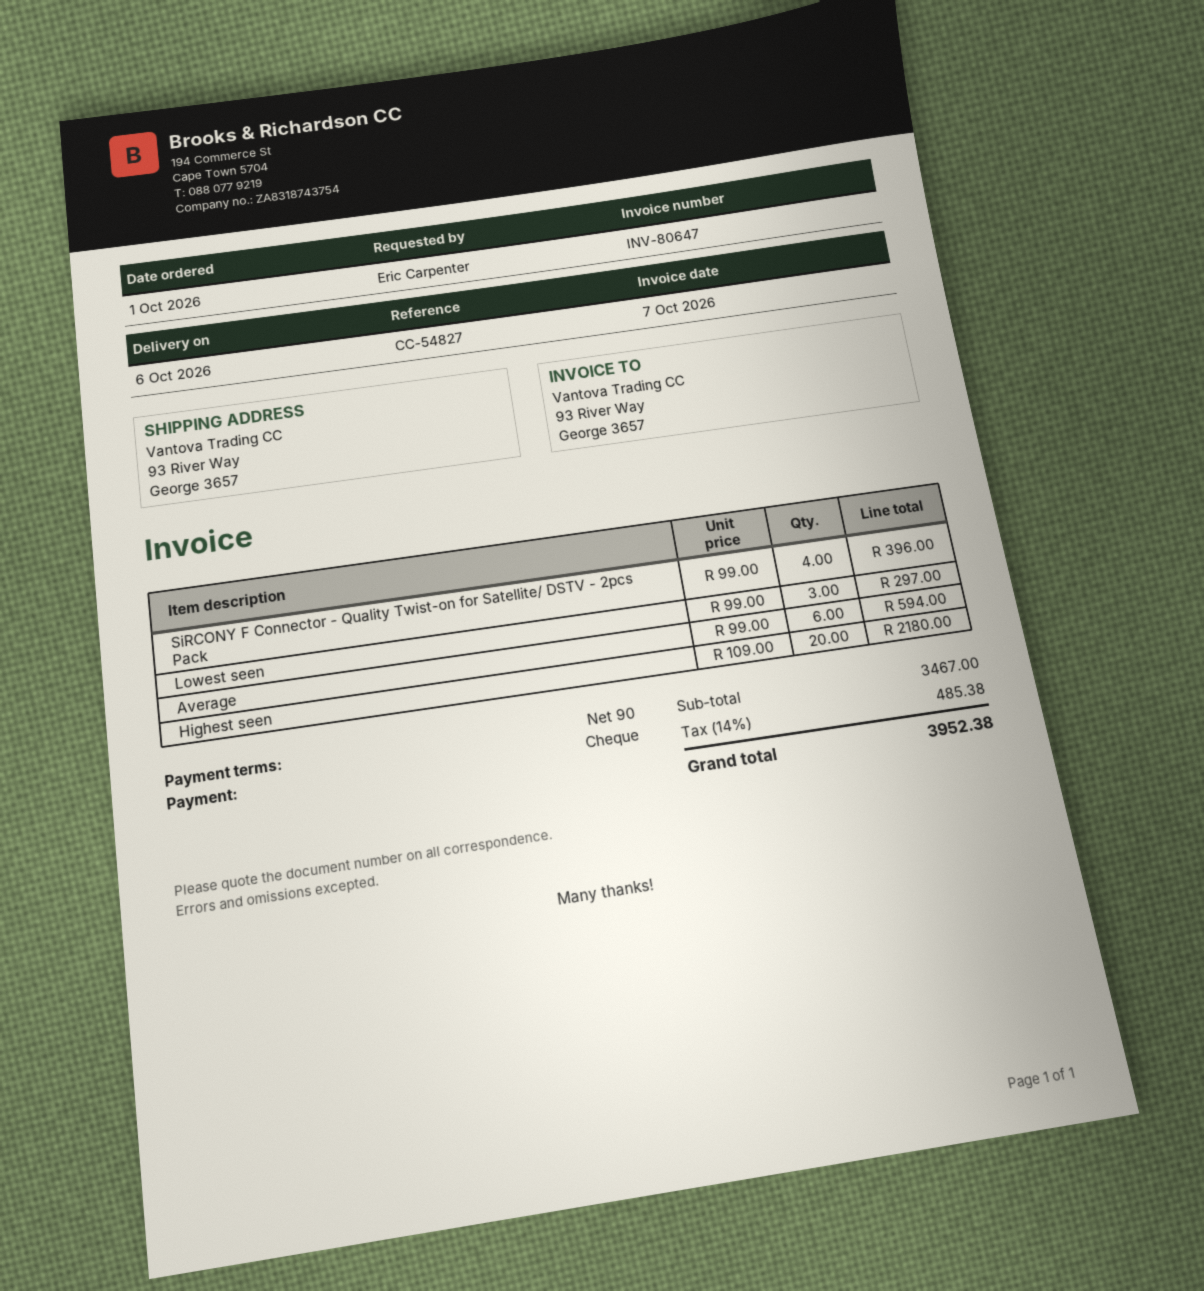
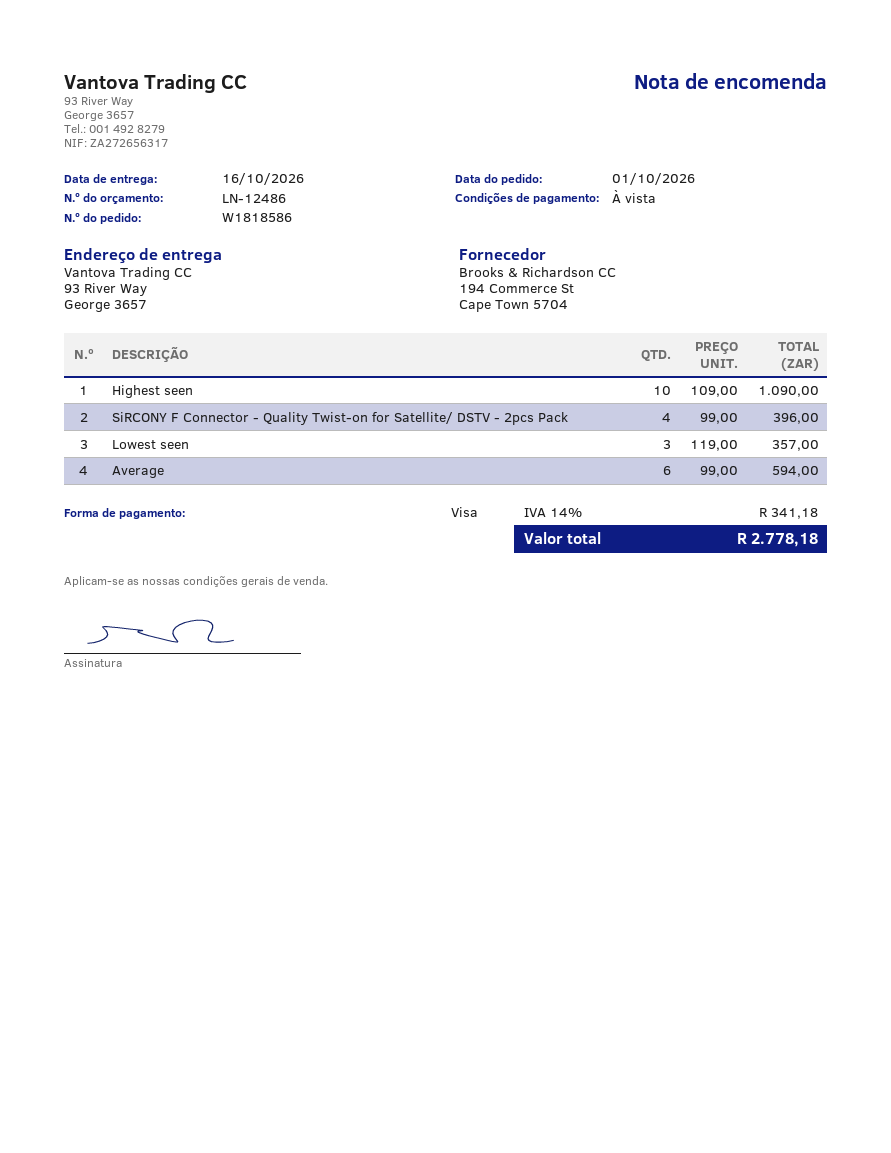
delivery date: 2026-10-06 -> 2026-10-16
payment terms: 90 days -> on receipt
payment method: cheque -> Visa
Lowest seen: 3 x 99.00 = 297.00 -> 3 x 119.00 = 357.00
Highest seen: 20 x 109.00 = 2180.00 -> 10 x 109.00 = 1090.00
tax: 14% = 485.38 -> 14% = 341.18
total: 3952.38 -> 2778.18

